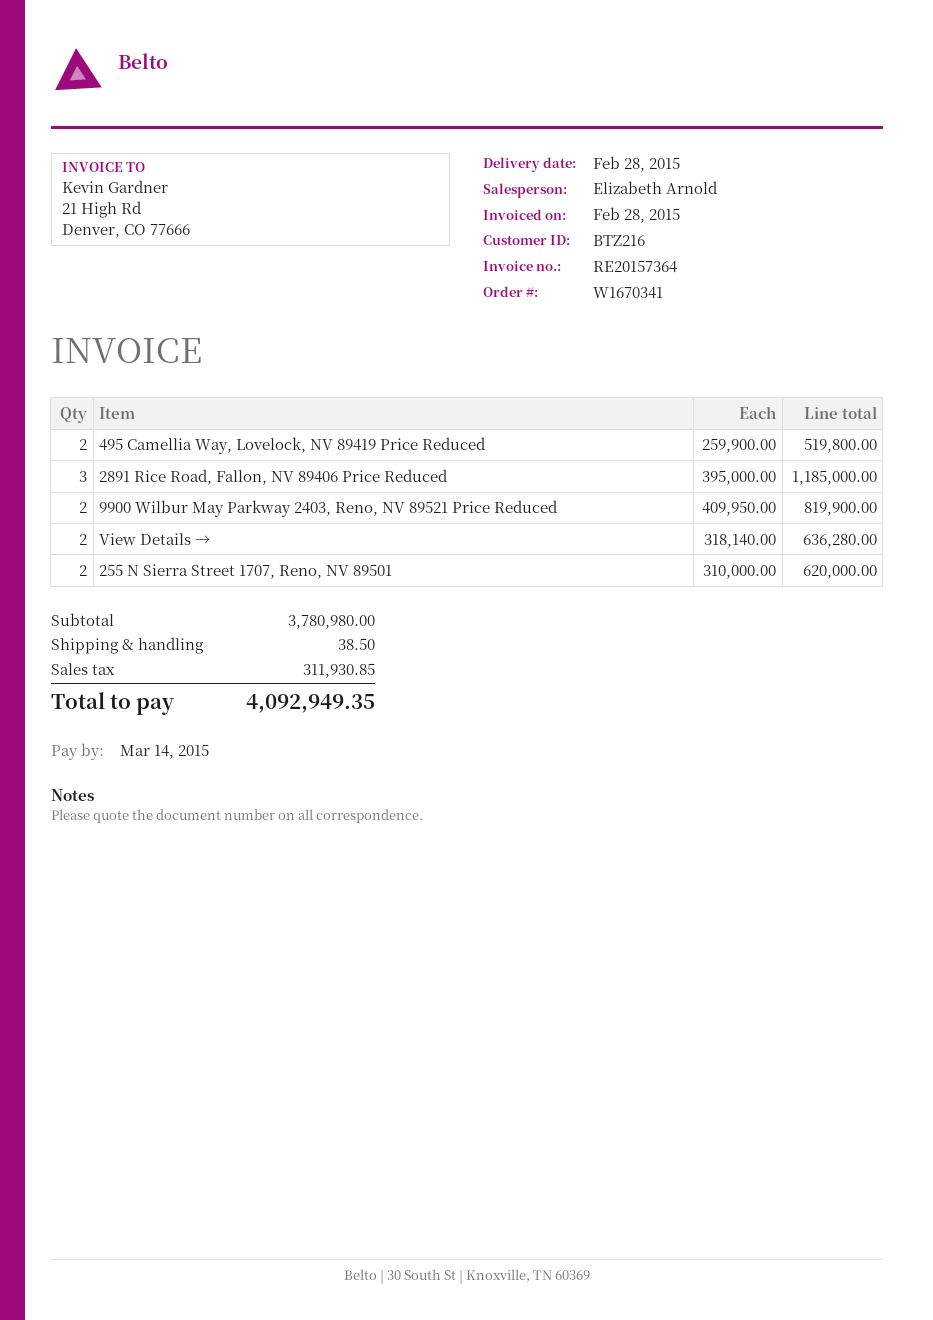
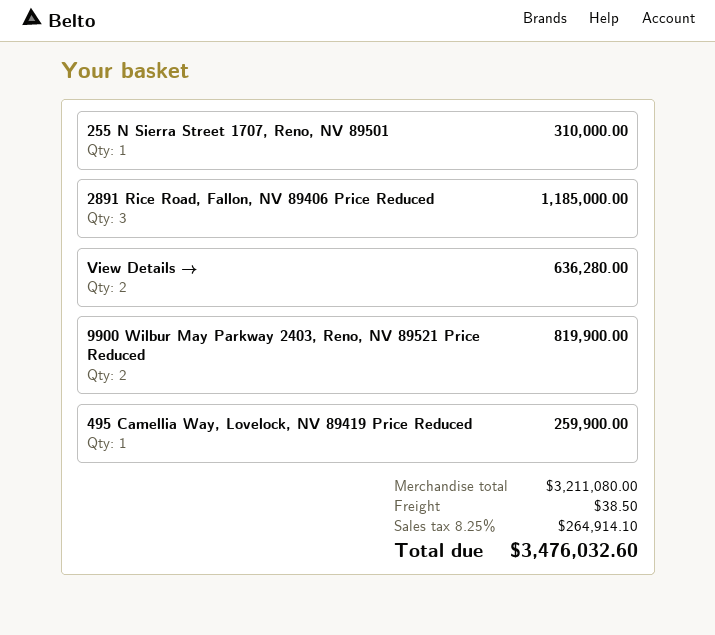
495 Camellia Way, Lovelock, NV 89419 Price Reduced: 2 for 519800.00 -> 1 for 259900.00
255 N Sierra Street 1707, Reno, NV 89501: 2 for 620000.00 -> 1 for 310000.00
subtotal: 3780980.00 -> 3211080.00
tax: 311930.85 -> 264914.10
total: 4092949.35 -> 3476032.60

